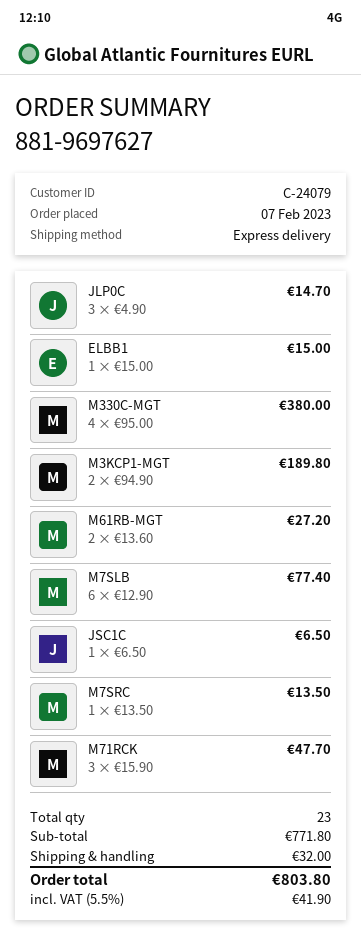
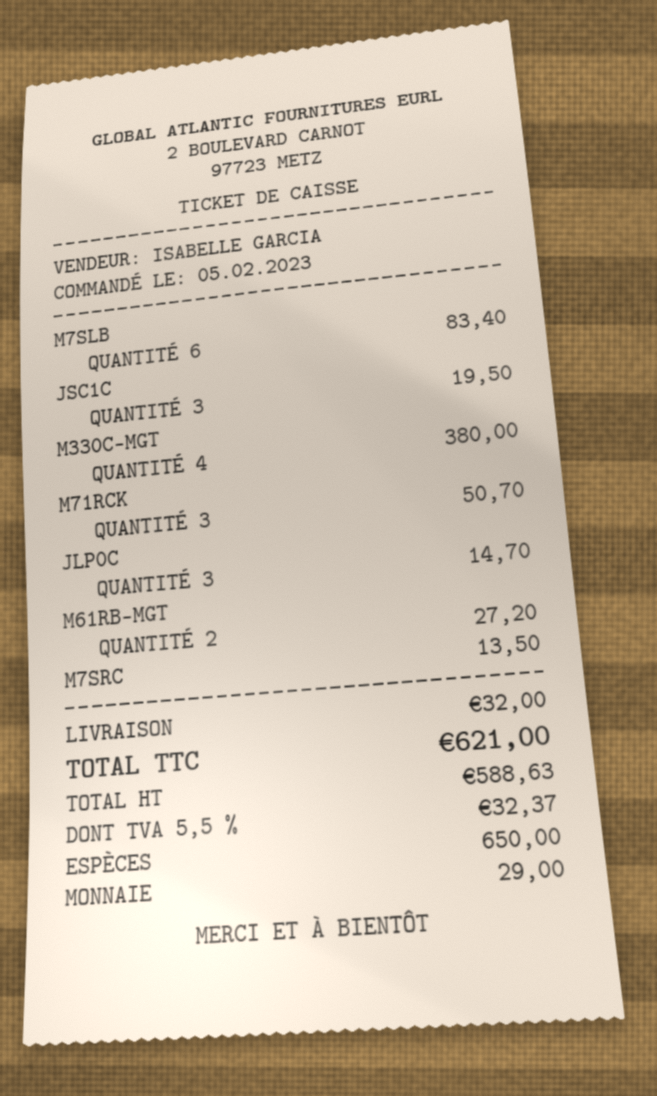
order date: 2023-02-07 -> 2023-02-05
ELBB1: 1 for 15.00 -> none
M3KCP1-MGT: 2 for 189.80 -> none
M7SLB: 6 for 77.40 -> 6 for 83.40
JSC1C: 1 for 6.50 -> 3 for 19.50
M71RCK: 3 for 47.70 -> 3 for 50.70
tax: 5.5% = 41.90 -> 5.5% = 32.37
total: 803.80 -> 621.00

